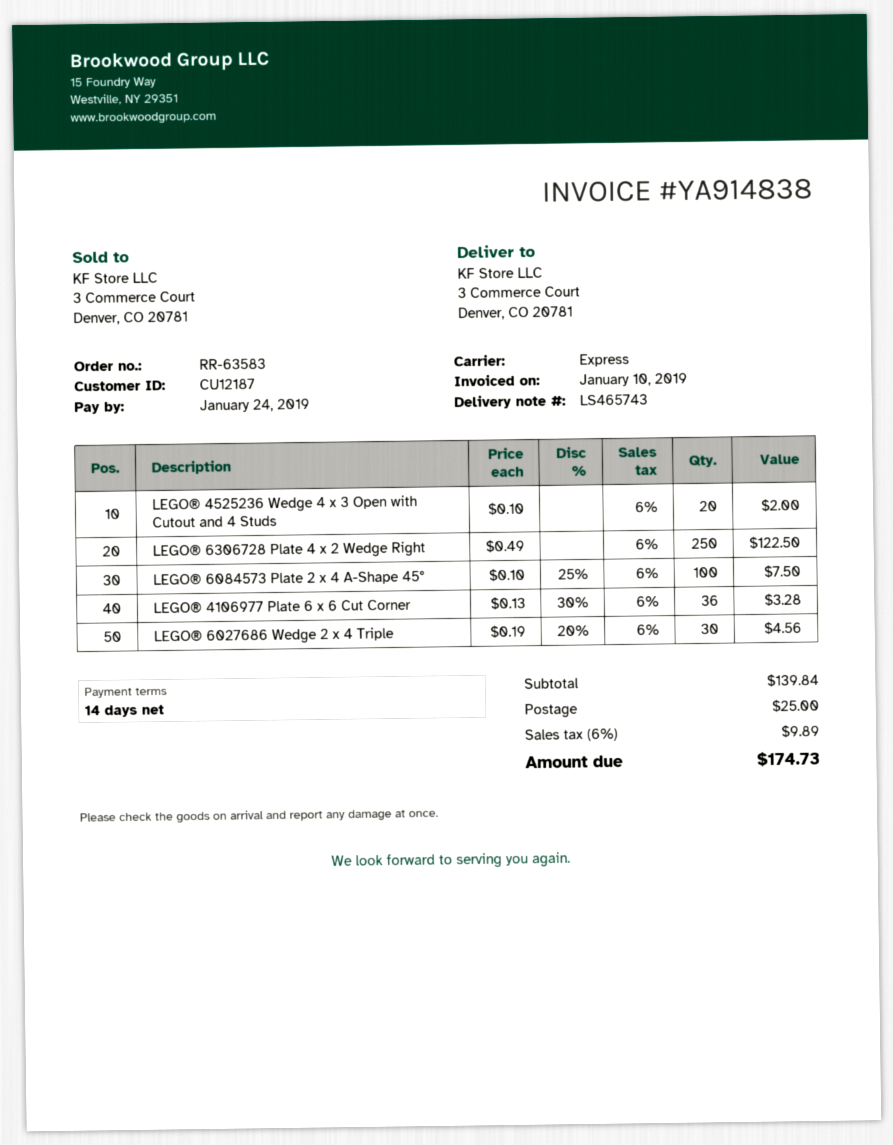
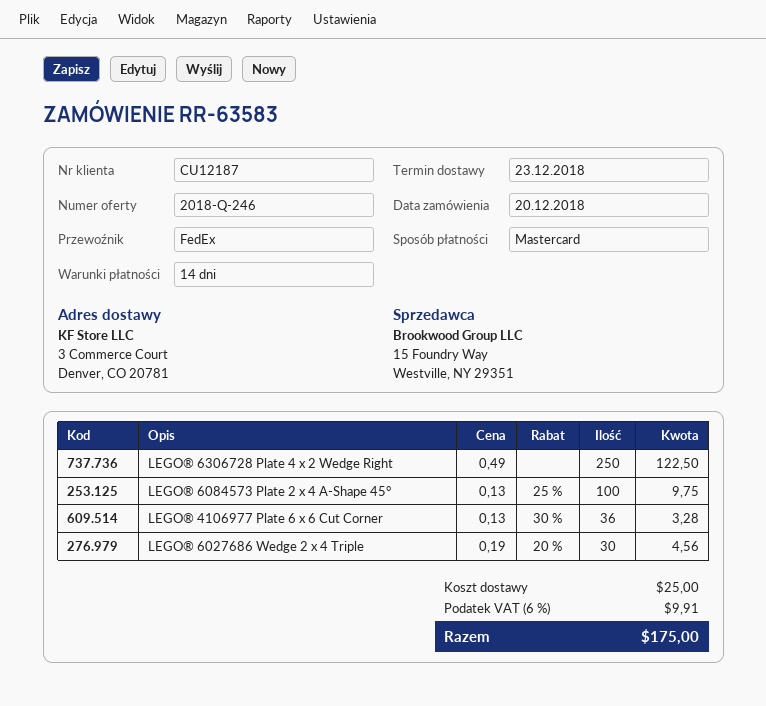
shipping method: express -> FedEx
LEGO® 4525236 Wedge 4 x 3 Open with Cutout and 4 Studs: 20 x 0.10 = 2.00 -> none
LEGO® 6084573 Plate 2 x 4 A-Shape 45°: 100 x 0.10 - 25% = 7.50 -> 100 x 0.13 - 25% = 9.75
tax: 6% = 9.89 -> 6% = 9.91
total: 174.73 -> 175.00

